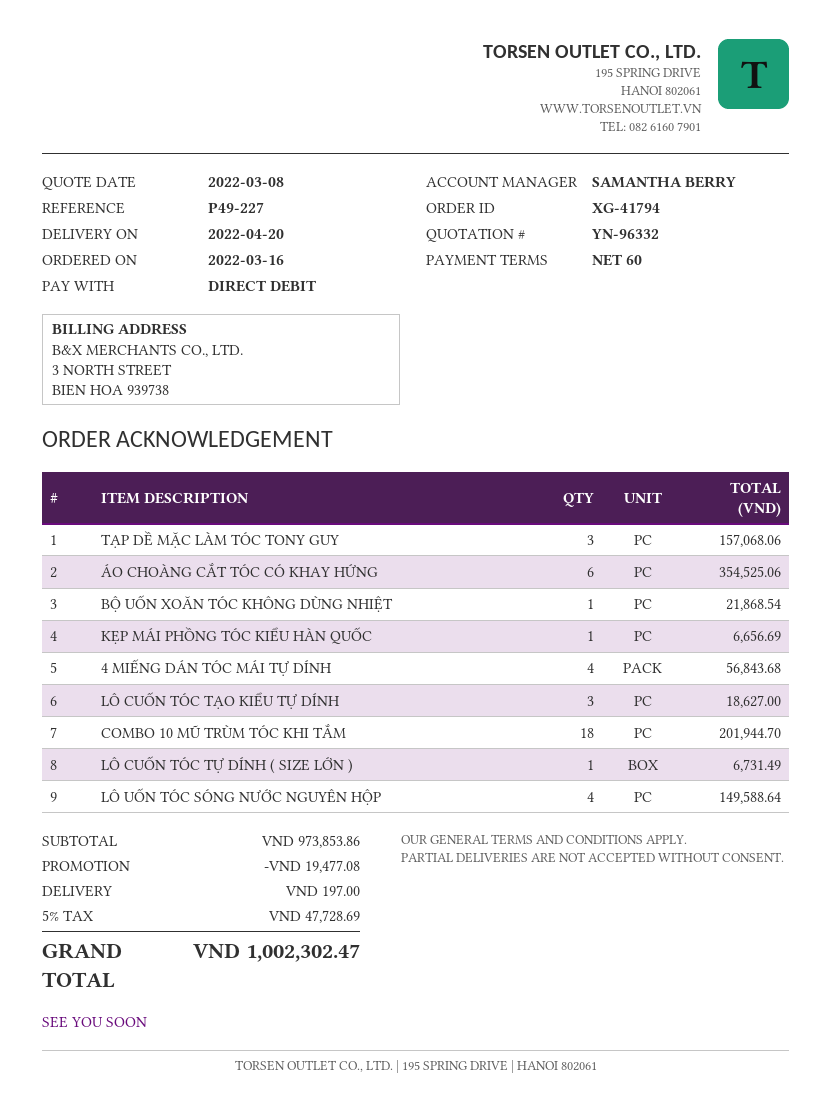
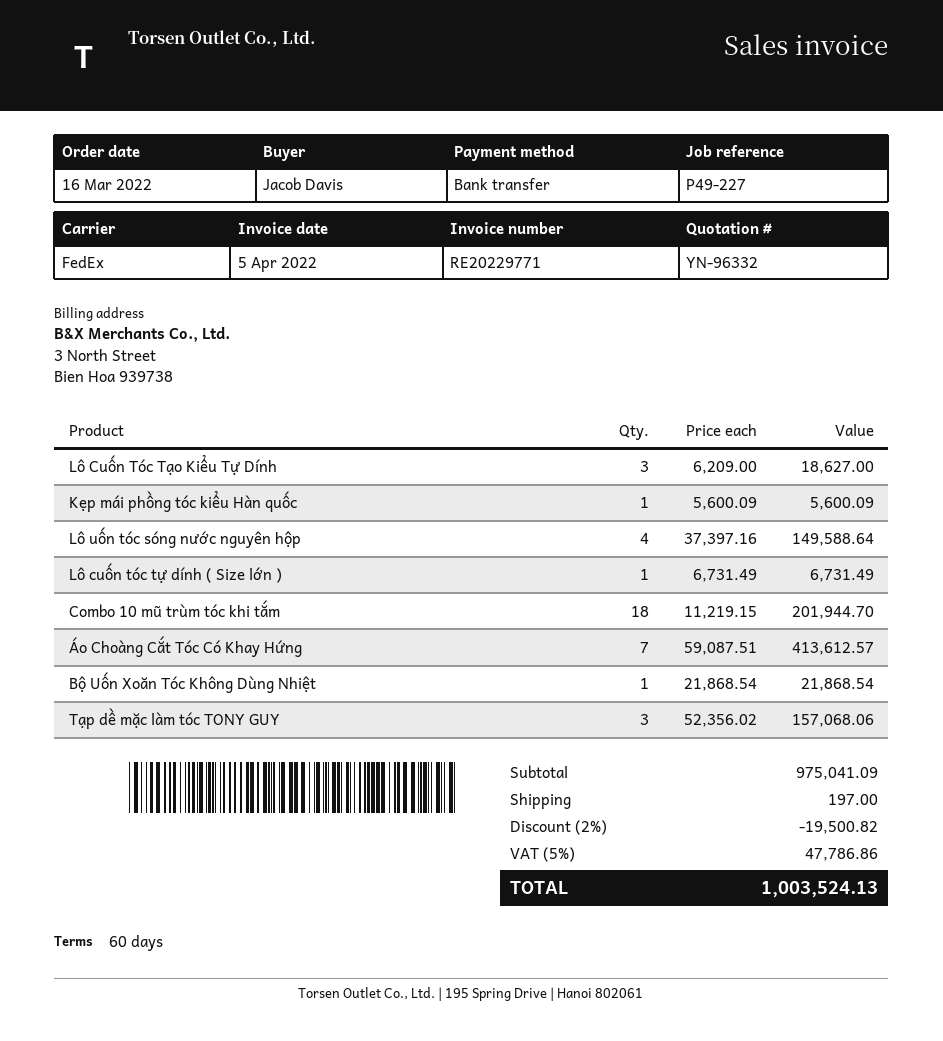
payment method: direct debit -> bank transfer
ÁO CHOÀNG CẮT TÓC CÓ KHAY HỨNG: 6 for 354525.06 -> 7 for 413612.57
KẸP MÁI PHỒNG TÓC KIỂU HÀN QUỐC: 1 for 6656.69 -> 1 for 5600.09
4 MIẾNG DÁN TÓC MÁI TỰ DÍNH: 4 for 56843.68 -> none
subtotal: 973853.86 -> 975041.09
discount: 19477.08 -> 19500.82
tax: 5% = 47728.69 -> 5% = 47786.86
total: 1002302.47 -> 1003524.13

